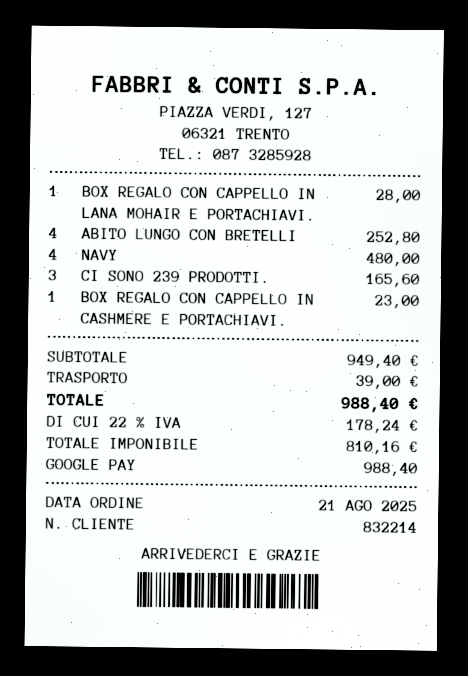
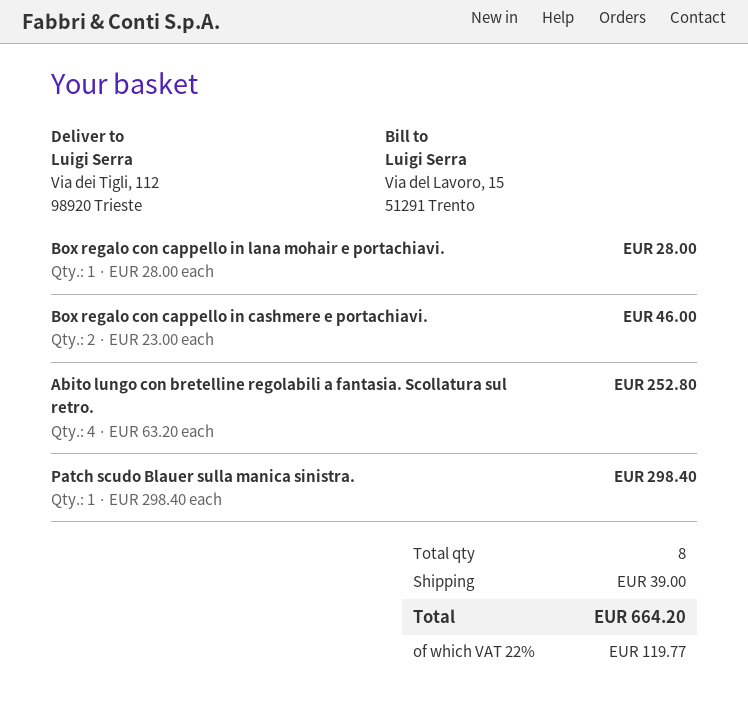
NAVY: 4 for 480.00 -> none
CI SONO 239 PRODOTTI.: 3 for 165.60 -> none
BOX REGALO CON CAPPELLO IN CASHMERE E PORTACHIAVI.: 1 for 23.00 -> 2 for 46.00
Patch scudo Blauer sulla manica sinistra.: none -> 1 for 298.40
tax: 22% = 178.24 -> 22% = 119.77
total: 988.40 -> 664.20

